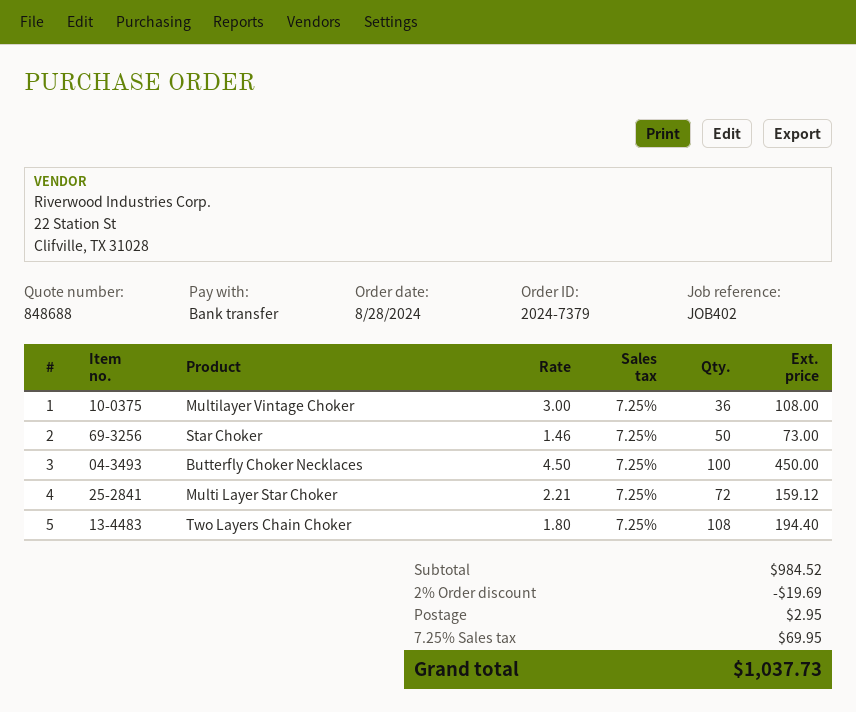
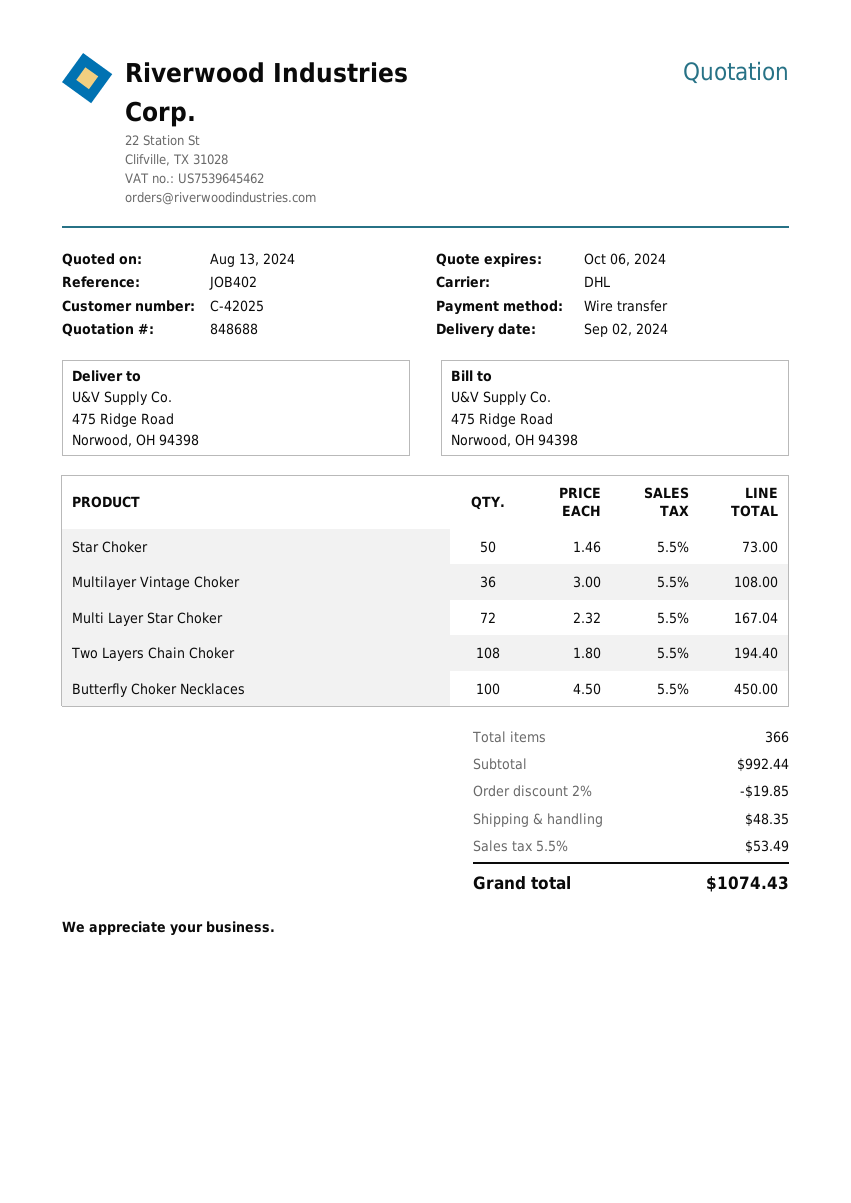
Multi Layer Star Choker: 72 x 2.21 = 159.12 -> 72 x 2.32 = 167.04
subtotal: 984.52 -> 992.44
discount: 2% = 19.69 -> 2% = 19.85
shipping: 2.95 -> 48.35
tax: 7.25% = 69.95 -> 5.5% = 53.49
total: 1037.73 -> 1074.43

